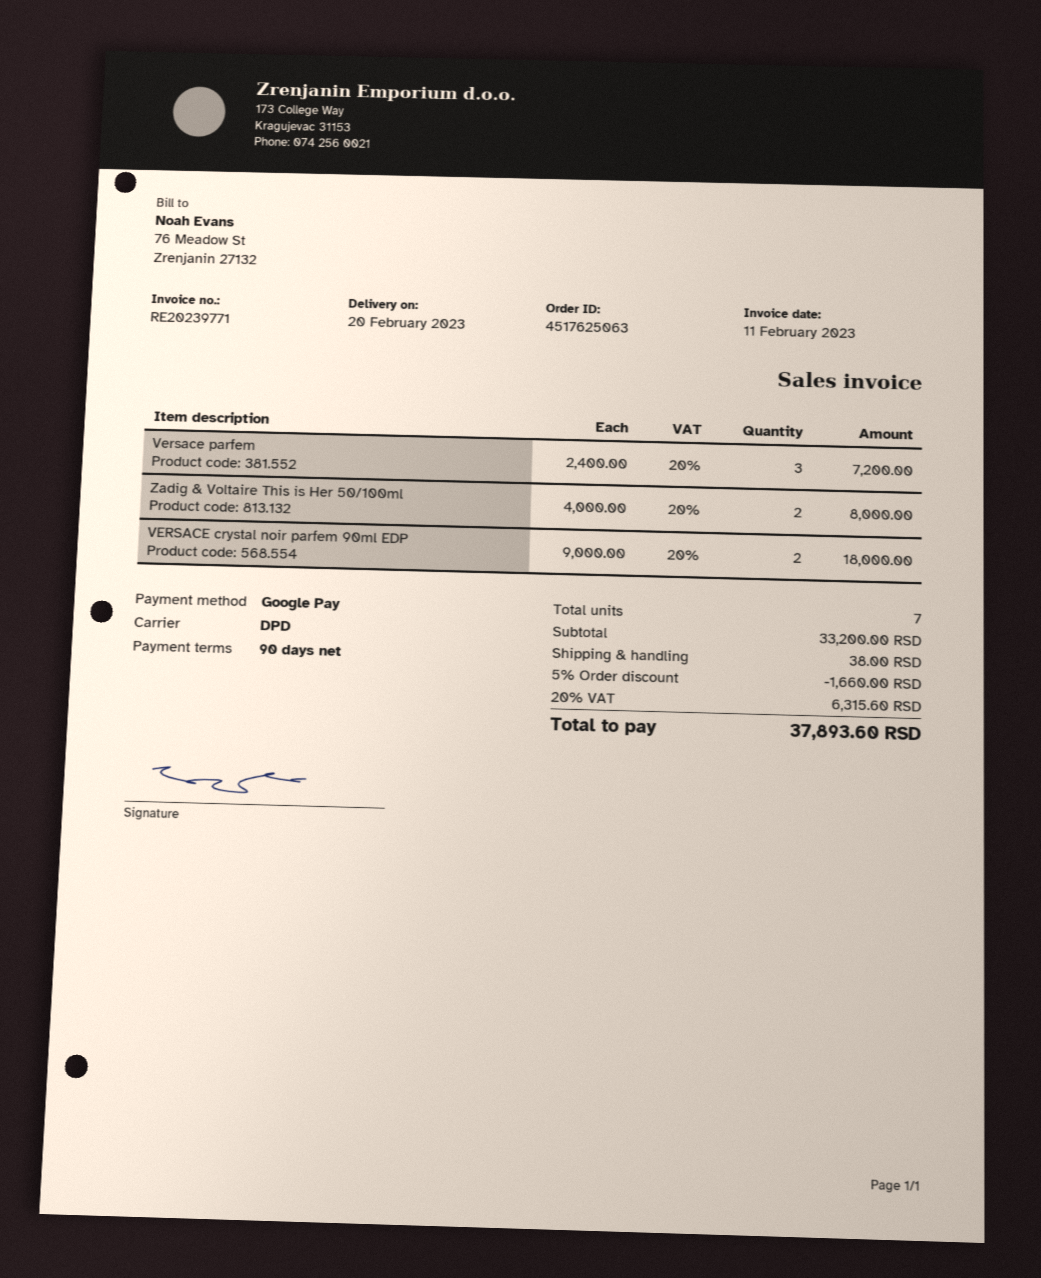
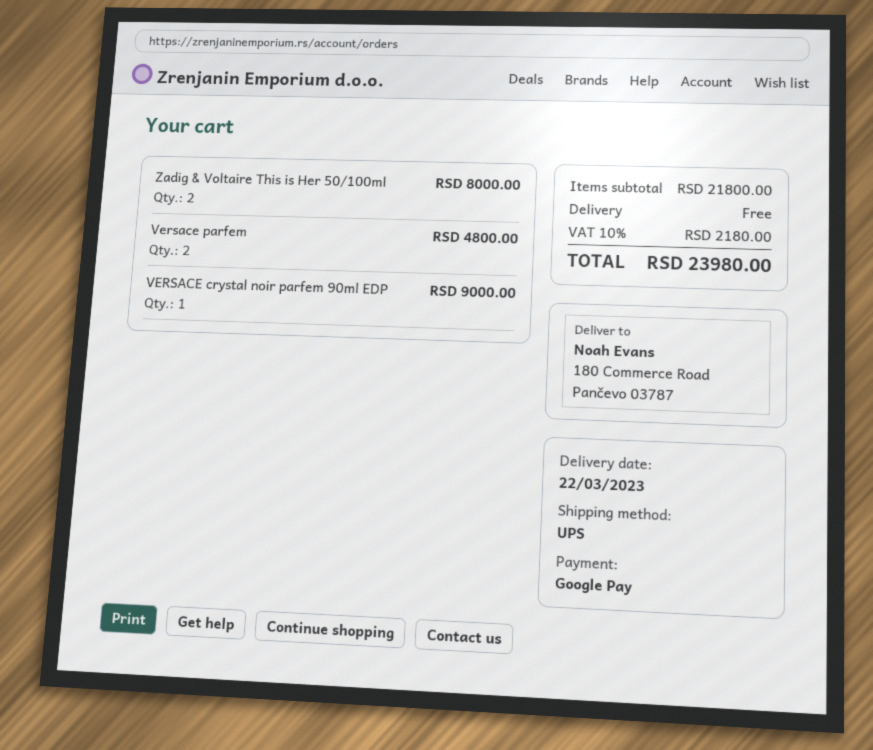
delivery date: 2023-02-20 -> 2023-03-22
shipping method: DPD -> UPS
Versace parfem: 3 for 7200.00 -> 2 for 4800.00
VERSACE crystal noir parfem 90ml EDP: 2 for 18000.00 -> 1 for 9000.00
subtotal: 33200.00 -> 21800.00
discount: 5% = 1660.00 -> none
shipping: 38.00 -> 0.00
tax: 20% = 6315.60 -> 10% = 2180.00
total: 37893.60 -> 23980.00

